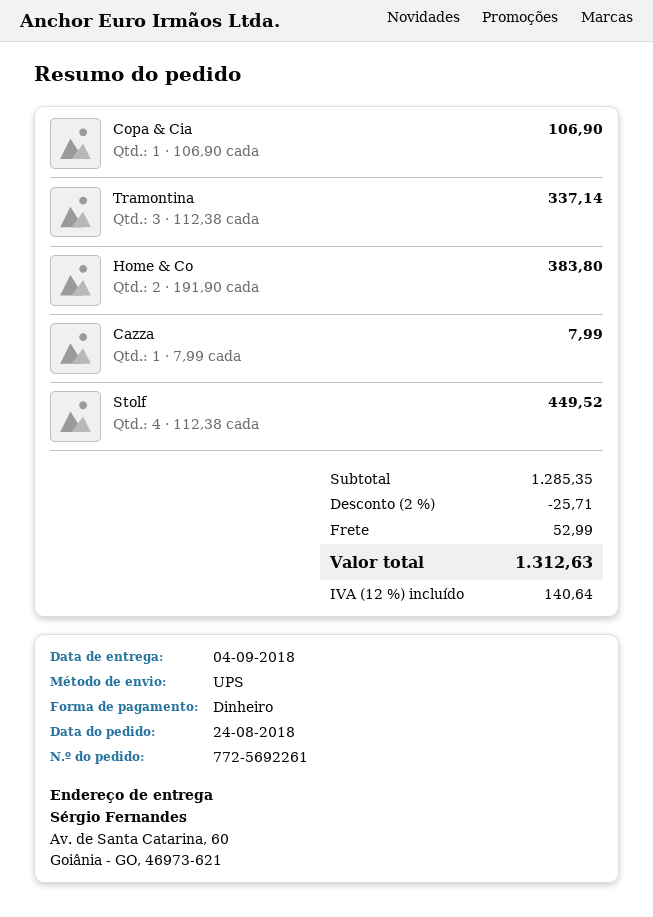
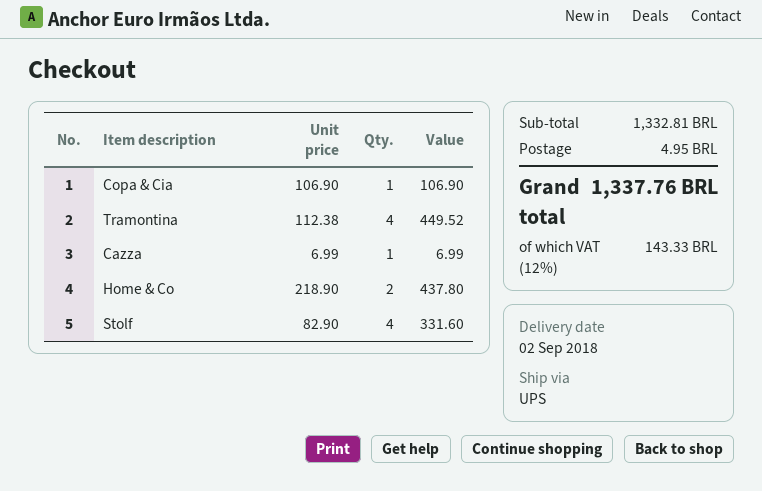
delivery date: 2018-09-04 -> 2018-09-02
Tramontina: 3 x 112.38 = 337.14 -> 4 x 112.38 = 449.52
Home & Co: 2 x 191.90 = 383.80 -> 2 x 218.90 = 437.80
Cazza: 1 x 7.99 = 7.99 -> 1 x 6.99 = 6.99
Stolf: 4 x 112.38 = 449.52 -> 4 x 82.90 = 331.60
subtotal: 1285.35 -> 1332.81
discount: 2% = 25.71 -> none
shipping: 52.99 -> 4.95
tax: 12% = 140.64 -> 12% = 143.33
total: 1312.63 -> 1337.76

